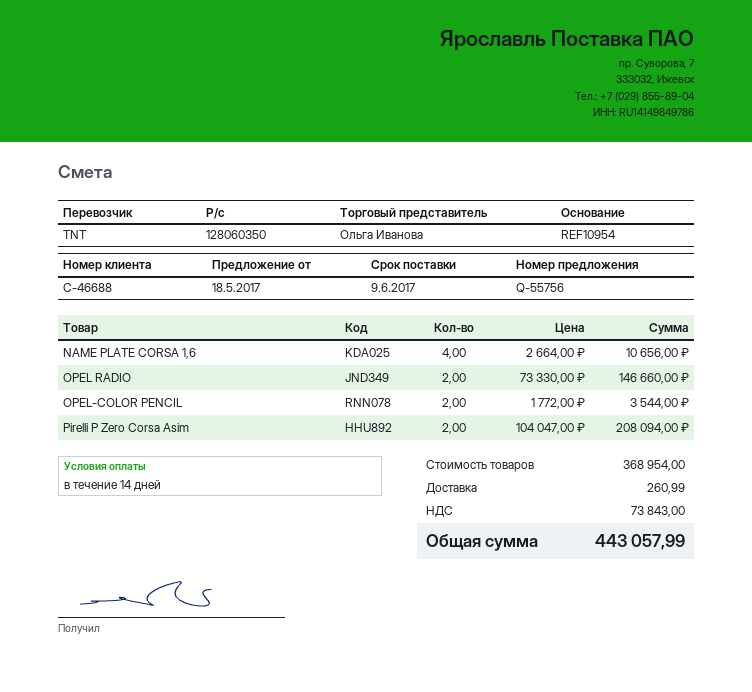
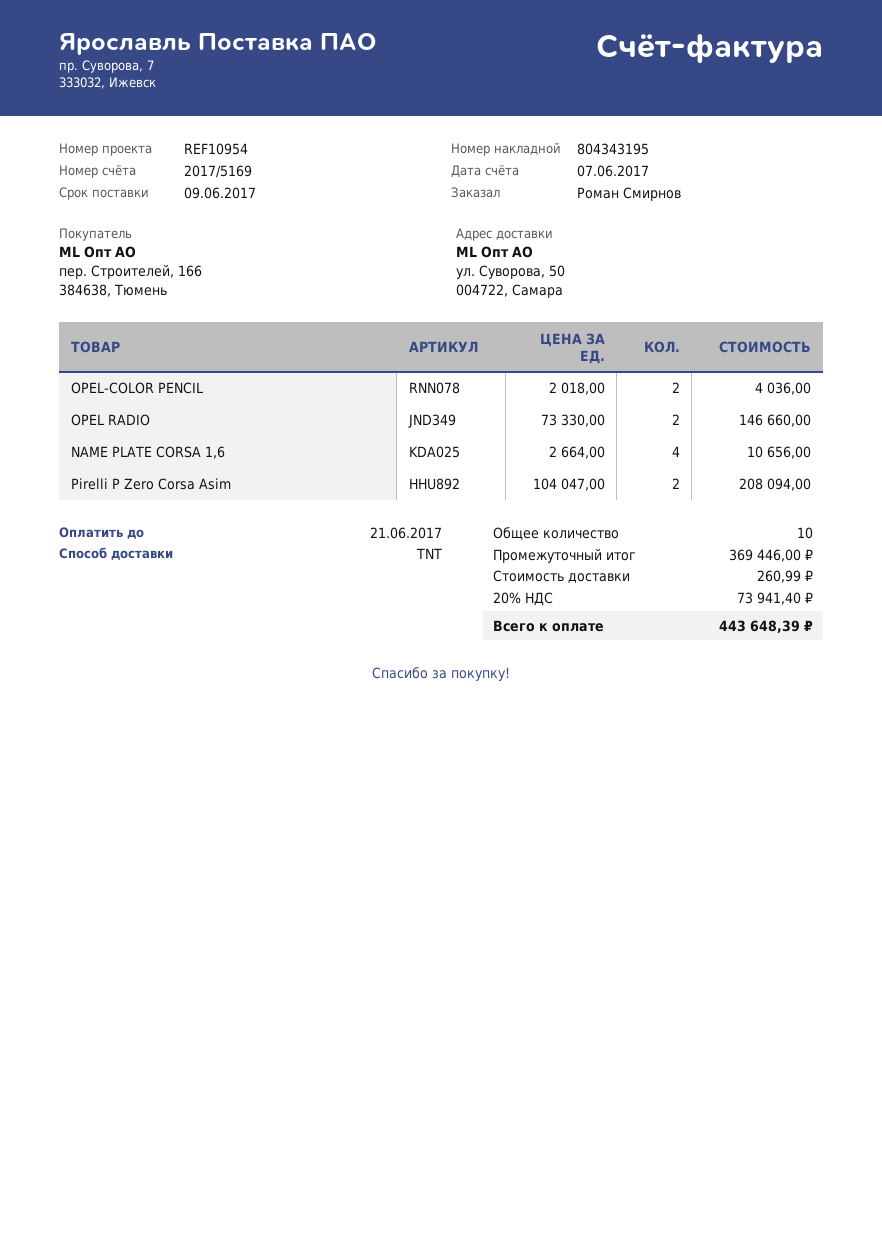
OPEL-COLOR PENCIL: 2 x 1772.00 = 3544.00 -> 2 x 2018.00 = 4036.00
subtotal: 368954.00 -> 369446.00
tax: 73843.00 -> 73941.40
total: 443057.99 -> 443648.39

